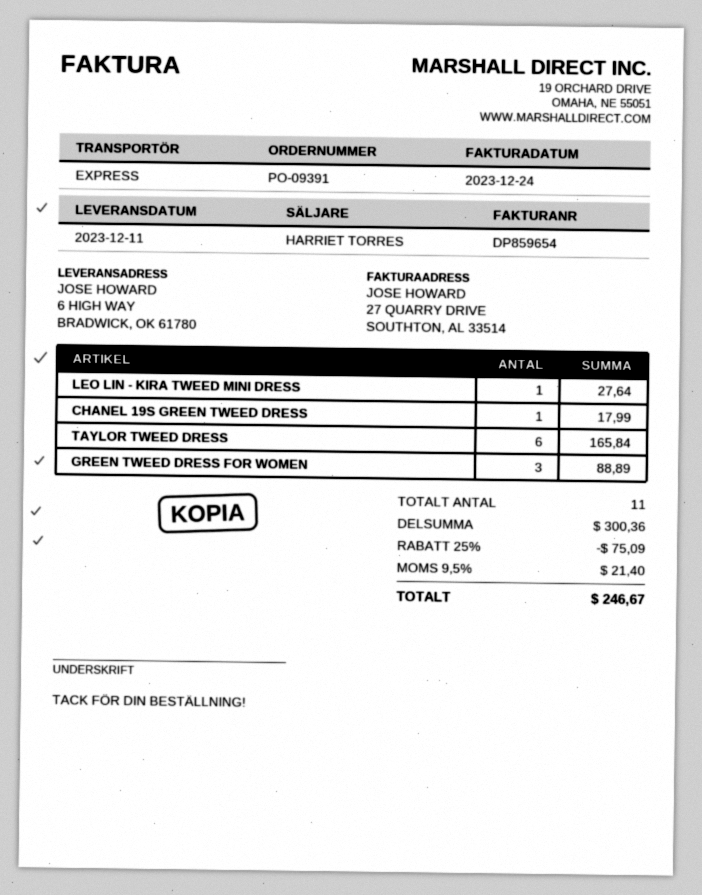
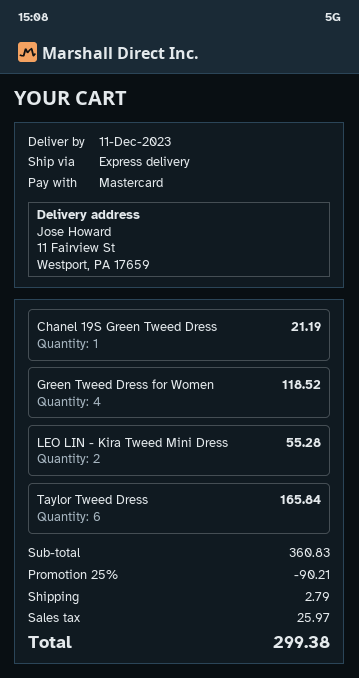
ship to: 6 HIGH WAY, BRADWICK, OK 61780 -> 11 Fairview St, Westport, PA 17659
LEO LIN - KIRA TWEED MINI DRESS: 1 for 27.64 -> 2 for 55.28
CHANEL 19S GREEN TWEED DRESS: 1 for 17.99 -> 1 for 21.19
GREEN TWEED DRESS FOR WOMEN: 3 for 88.89 -> 4 for 118.52
subtotal: 300.36 -> 360.83
discount: 25% = 75.09 -> 25% = 90.21
shipping: none -> 2.79
tax: 21.40 -> 25.97
total: 246.67 -> 299.38

